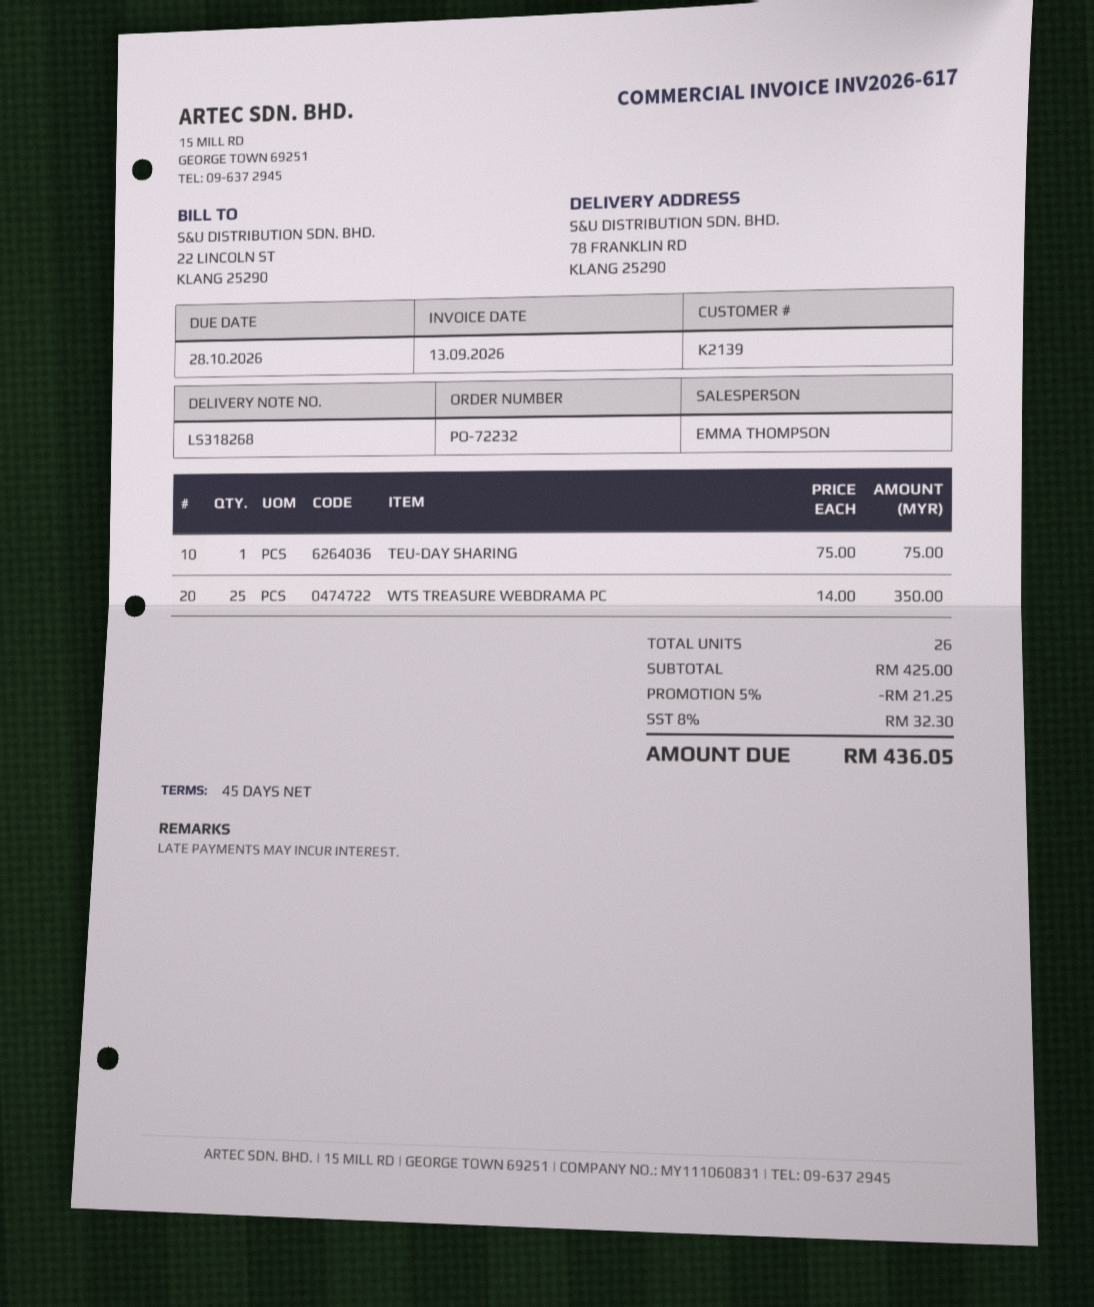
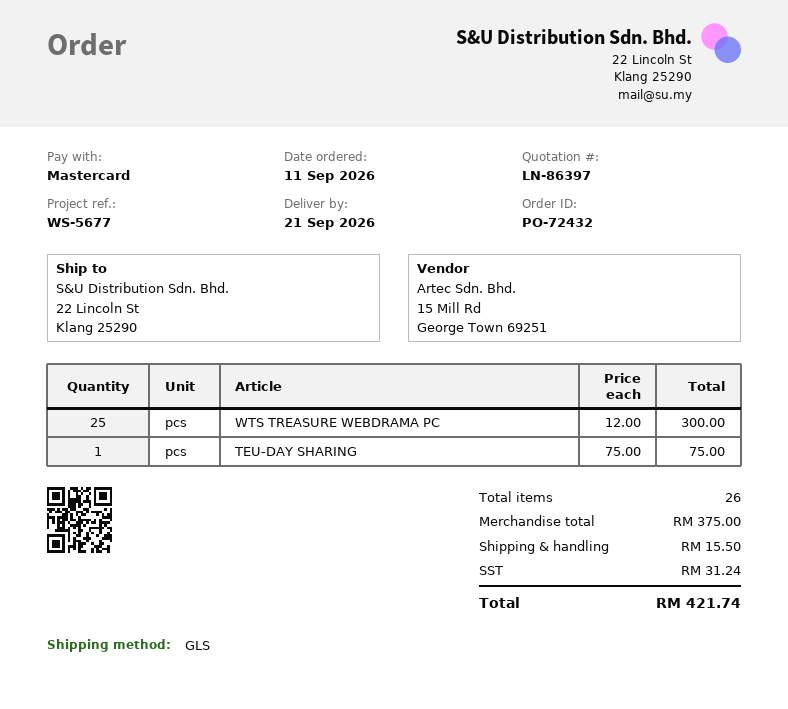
order number: PO-72232 -> PO-72432
ship to: 78 FRANKLIN RD, KLANG 25290 -> 22 Lincoln St, Klang 25290
WTS TREASURE WEBDRAMA PC: 25 x 14.00 = 350.00 -> 25 x 12.00 = 300.00
subtotal: 425.00 -> 375.00
discount: 5% = 21.25 -> none
shipping: none -> 15.50
tax: 32.30 -> 31.24
total: 436.05 -> 421.74

